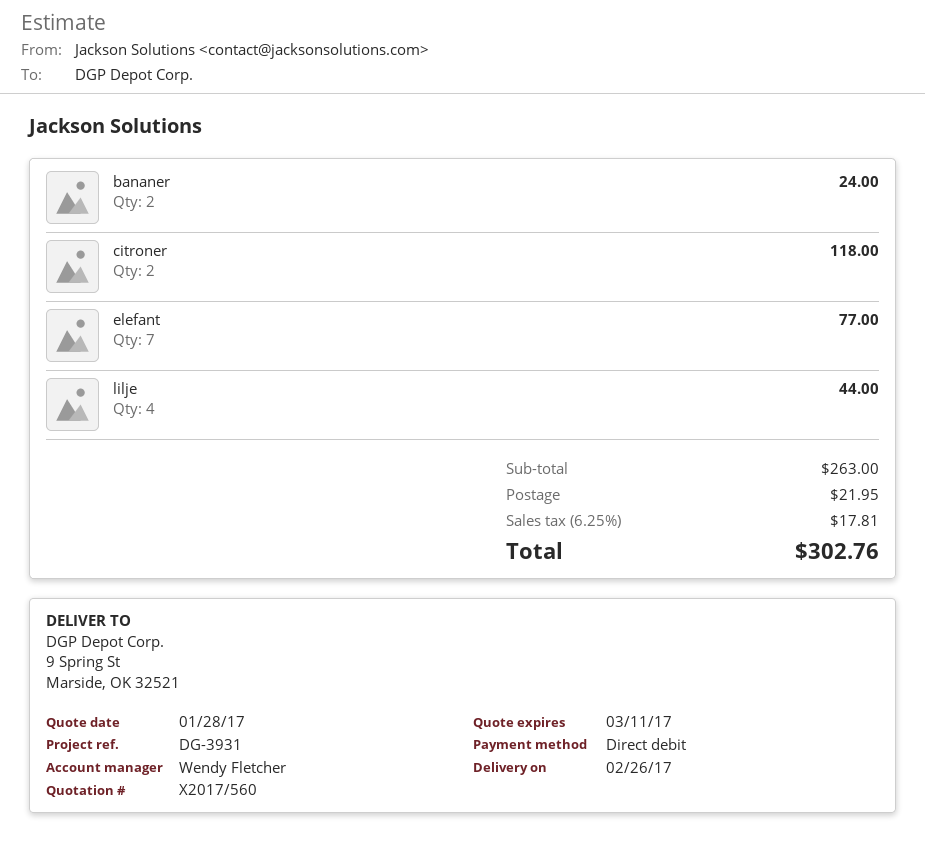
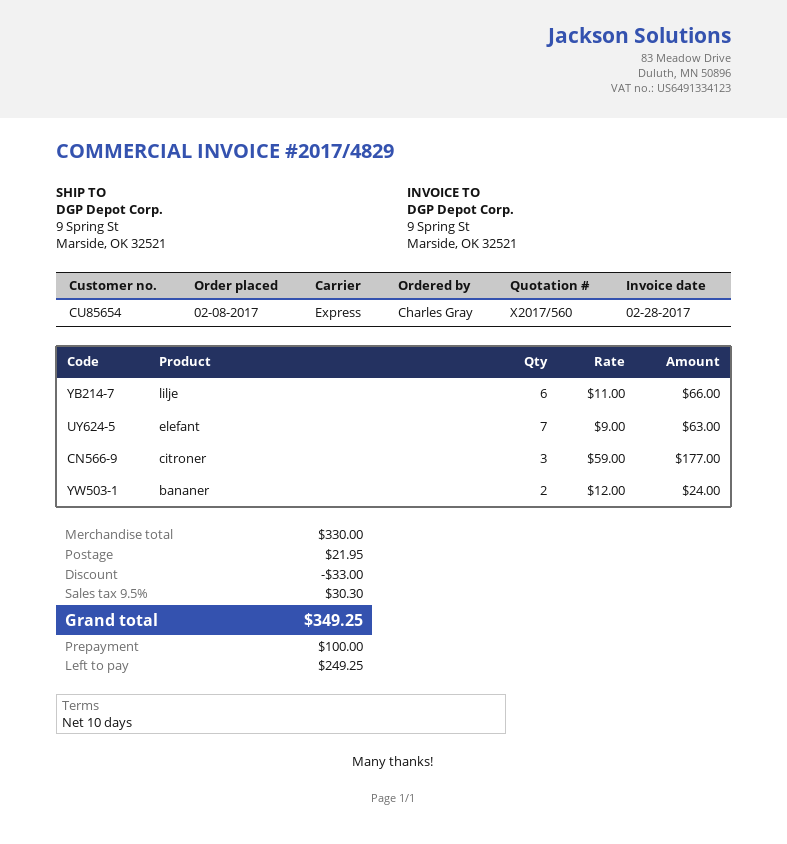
citroner: 2 for 118.00 -> 3 for 177.00
elefant: 7 for 77.00 -> 7 for 63.00
lilje: 4 for 44.00 -> 6 for 66.00
subtotal: 263.00 -> 330.00
discount: none -> 33.00
tax: 6.25% = 17.81 -> 9.5% = 30.30
total: 302.76 -> 349.25

